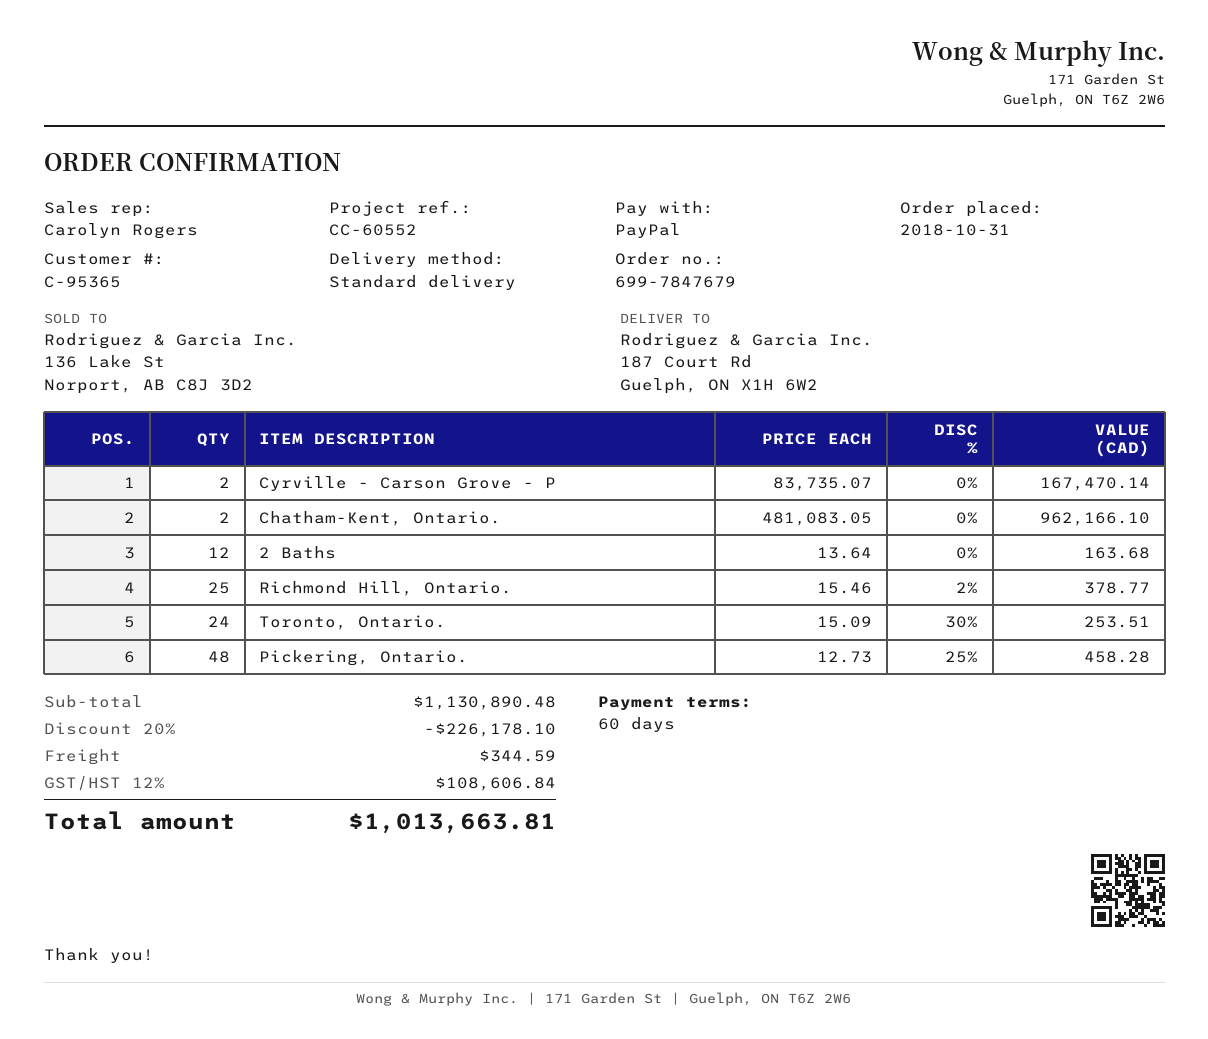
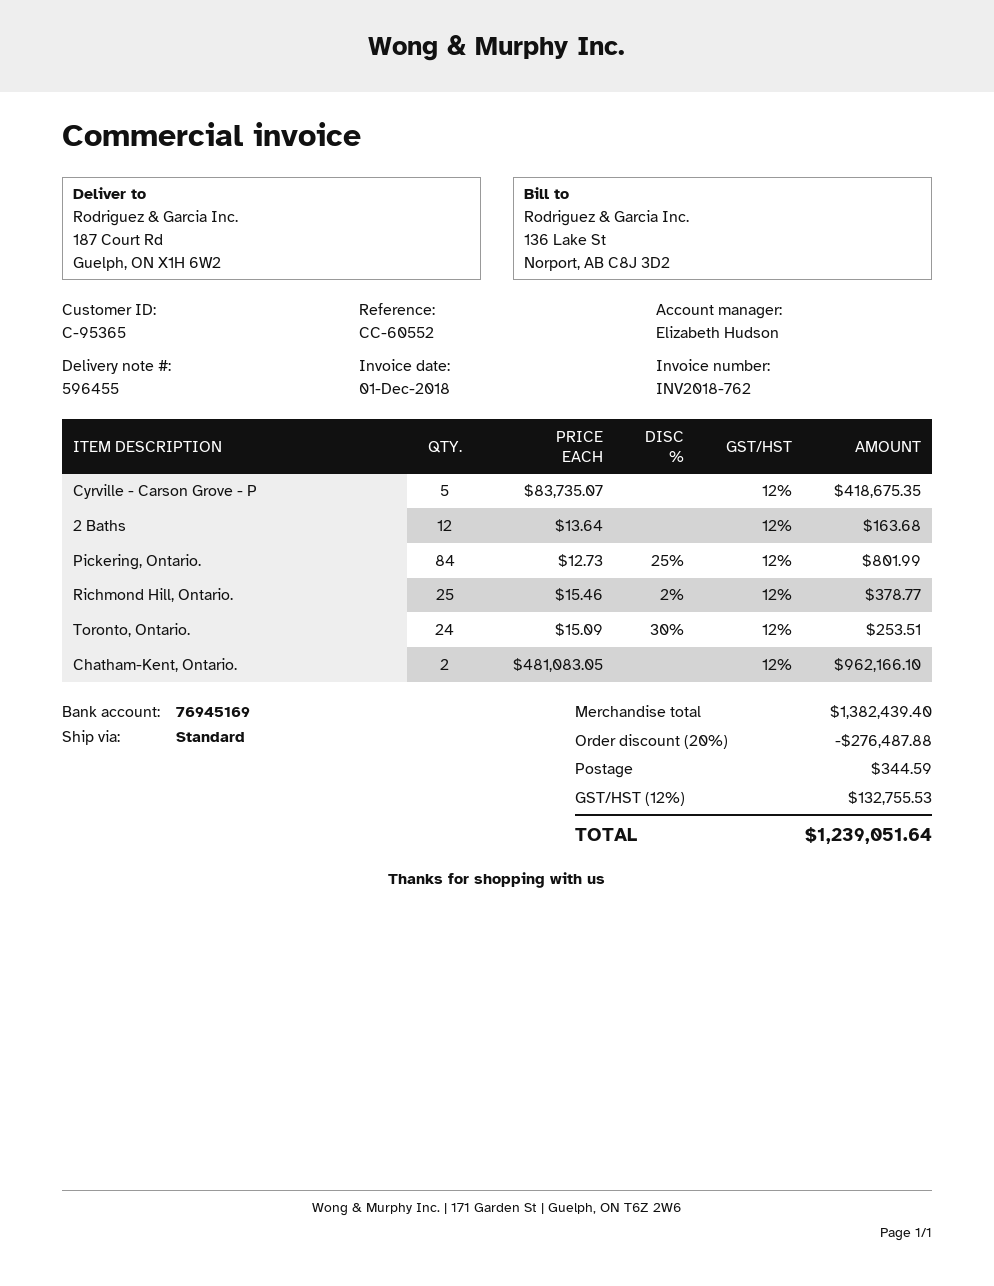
sales rep: Carolyn Rogers -> Elizabeth Hudson
Cyrville - Carson Grove - P: 2 x 83735.07 = 167470.14 -> 5 x 83735.07 = 418675.35
Pickering, Ontario.: 48 x 12.73 - 25% = 458.28 -> 84 x 12.73 - 25% = 801.99
subtotal: 1130890.48 -> 1382439.40
discount: 20% = 226178.10 -> 20% = 276487.88
tax: 12% = 108606.84 -> 12% = 132755.53
total: 1013663.81 -> 1239051.64

